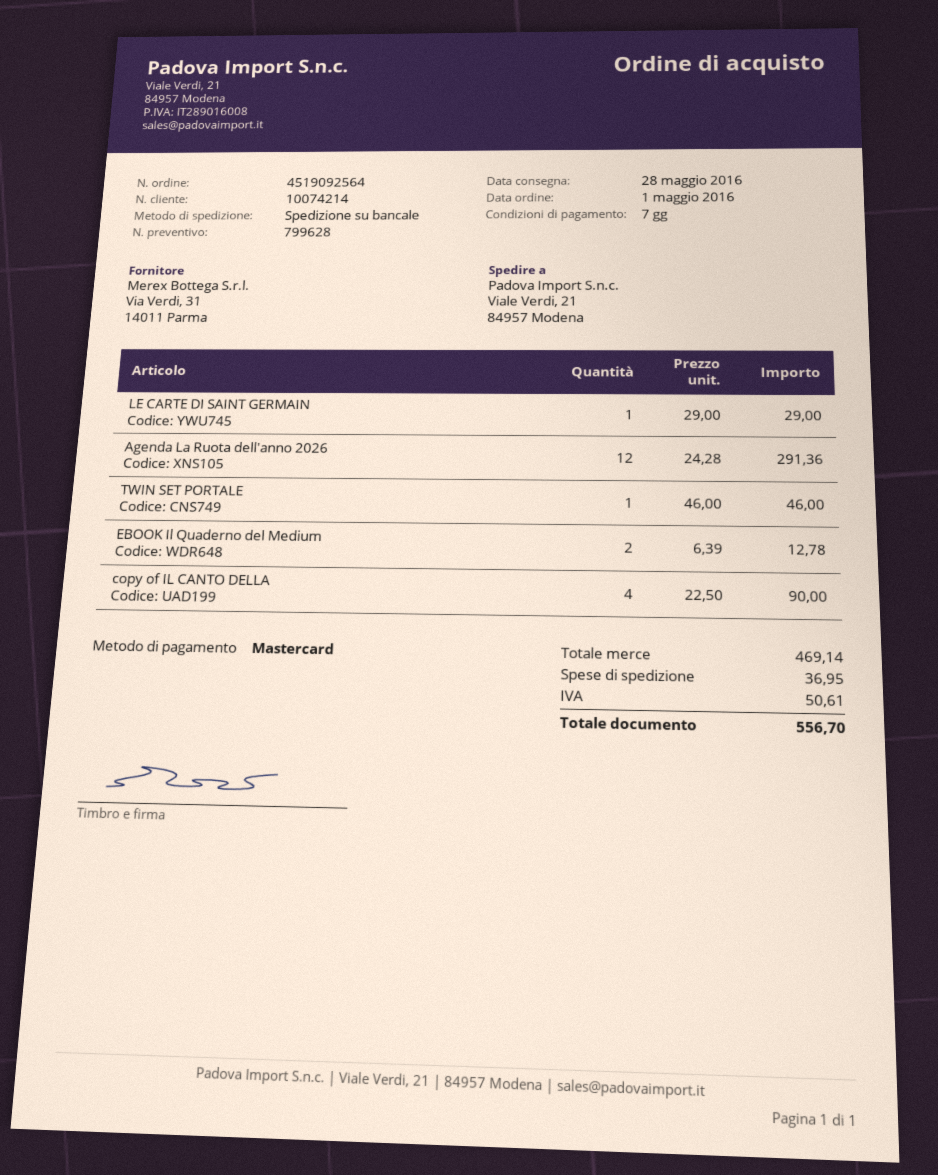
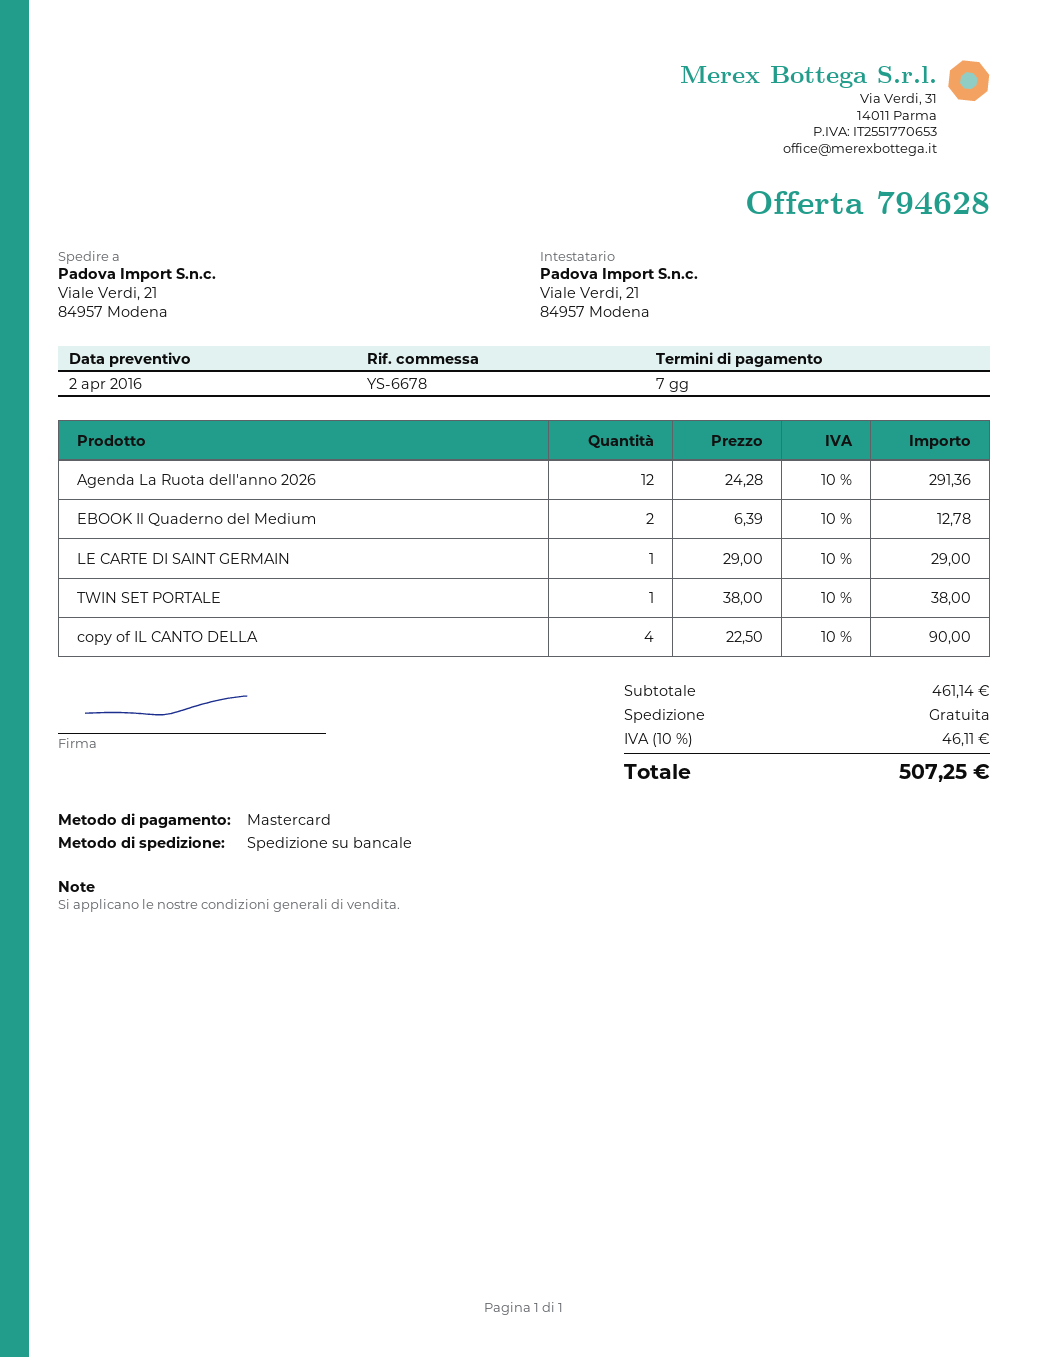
quote number: 799628 -> 794628
TWIN SET PORTALE: 1 x 46.00 = 46.00 -> 1 x 38.00 = 38.00
subtotal: 469.14 -> 461.14
shipping: 36.95 -> 0.00
tax: 50.61 -> 46.11
total: 556.70 -> 507.25

